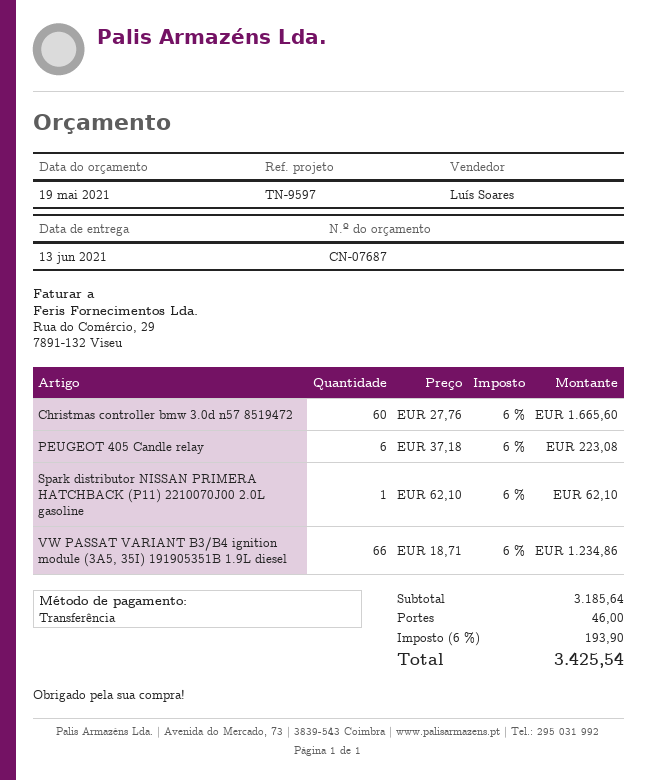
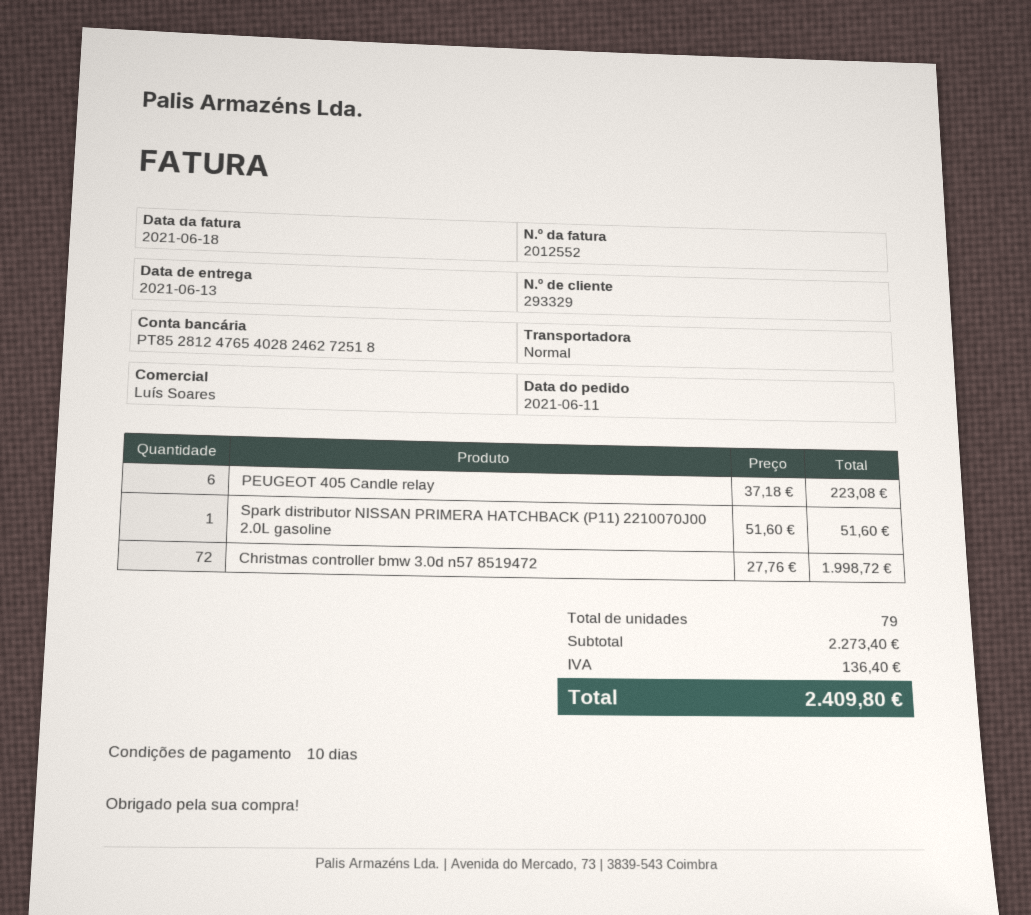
Christmas controller bmw 3.0d n57 8519472: 60 x 27.76 = 1665.60 -> 72 x 27.76 = 1998.72
Spark distributor NISSAN PRIMERA HATCHBACK (P11) 2210070J00 2.0L gasoline: 1 x 62.10 = 62.10 -> 1 x 51.60 = 51.60
VW PASSAT VARIANT B3/B4 ignition module (3A5, 35I) 191905351B 1.9L diesel: 66 x 18.71 = 1234.86 -> none
subtotal: 3185.64 -> 2273.40
shipping: 46.00 -> none
tax: 193.90 -> 136.40
total: 3425.54 -> 2409.80

